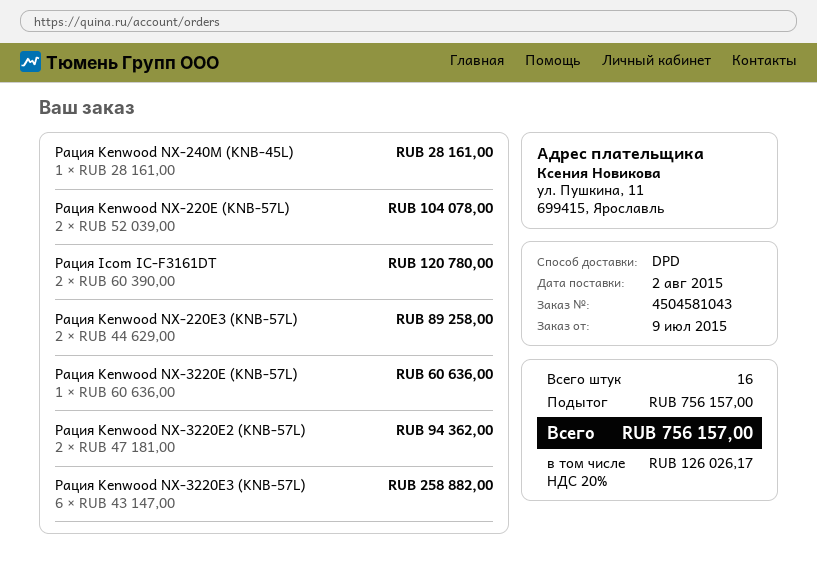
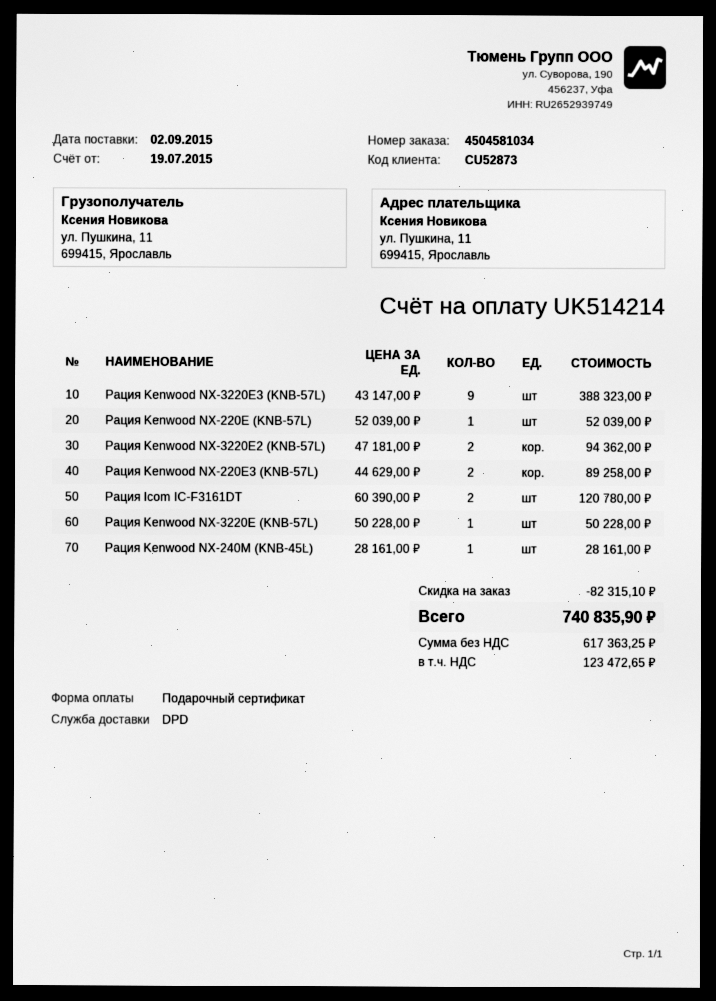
order number: 4504581043 -> 4504581034
delivery date: 2015-08-02 -> 2015-09-02
Рация Kenwood NX-220E (KNB-57L): 2 x 52039.00 = 104078.00 -> 1 x 52039.00 = 52039.00
Рация Kenwood NX-3220E (KNB-57L): 1 x 60636.00 = 60636.00 -> 1 x 50228.00 = 50228.00
Рация Kenwood NX-3220E3 (KNB-57L): 6 x 43147.00 = 258882.00 -> 9 x 43147.00 = 388323.00
discount: none -> 82315.10
tax: 126026.17 -> 123472.65
total: 756157.00 -> 740835.90

